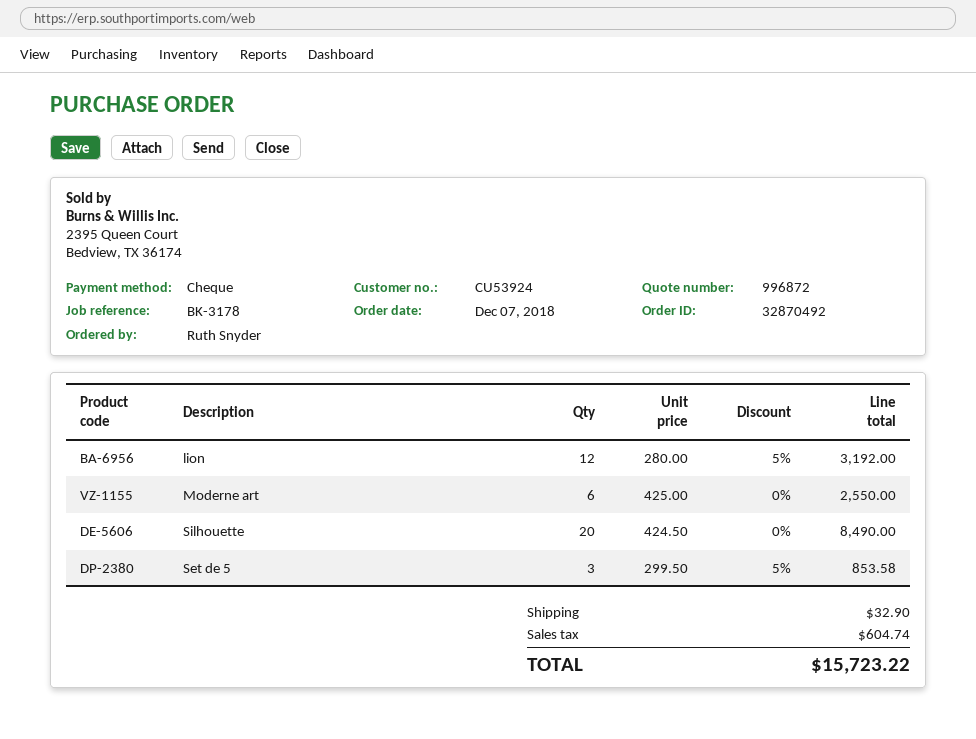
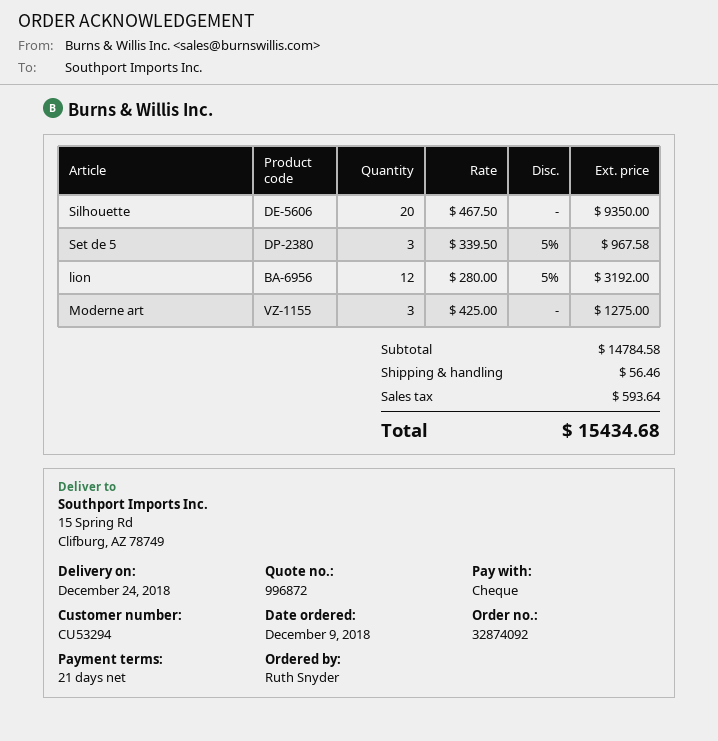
order number: 32870492 -> 32874092
order date: 2018-12-07 -> 2018-12-09
customer number: CU53924 -> CU53294
Moderne art: 6 x 425.00 = 2550.00 -> 3 x 425.00 = 1275.00
Silhouette: 20 x 424.50 = 8490.00 -> 20 x 467.50 = 9350.00
Set de 5: 3 x 299.50 - 5% = 853.58 -> 3 x 339.50 - 5% = 967.58
shipping: 32.90 -> 56.46
tax: 604.74 -> 593.64
total: 15723.22 -> 15434.68

